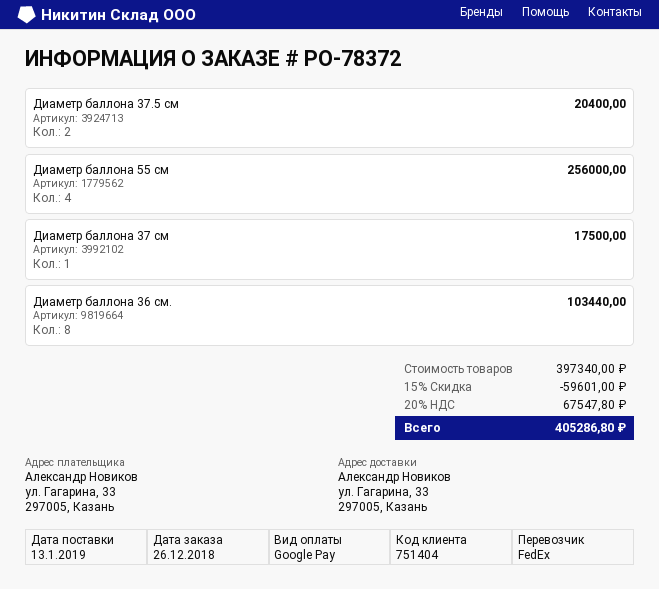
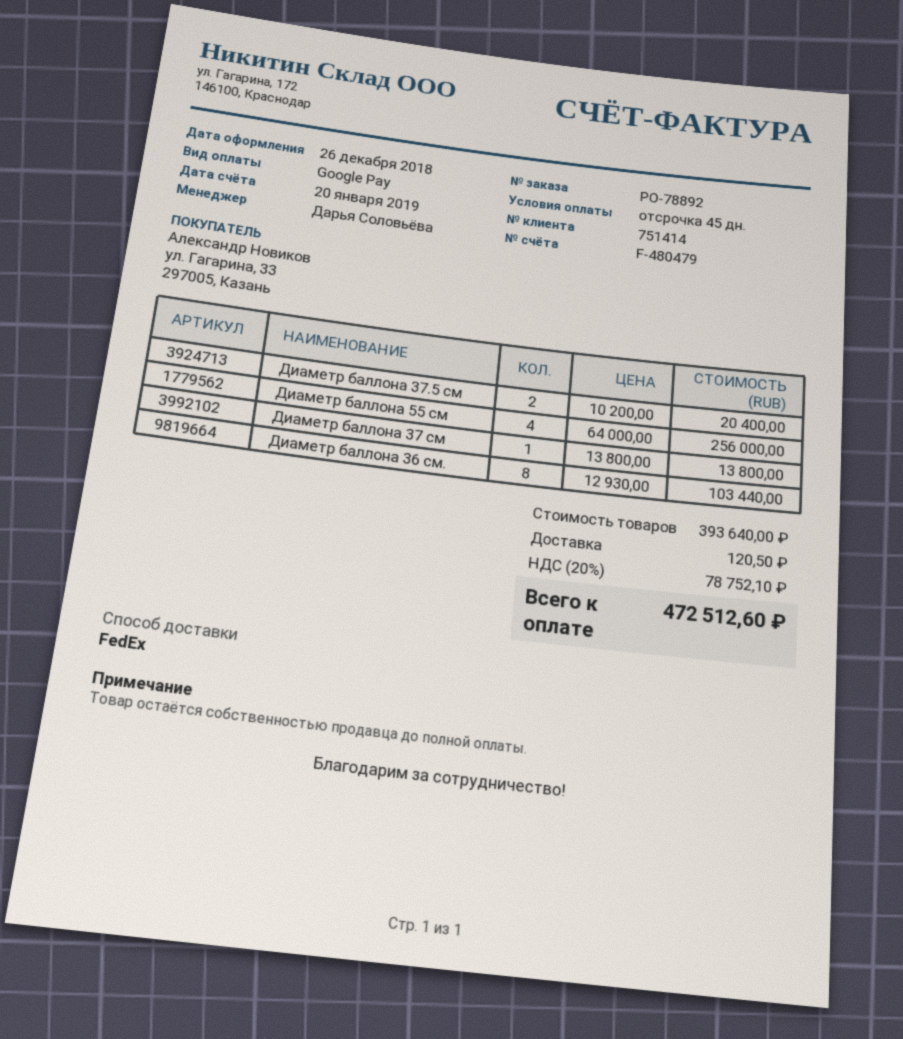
order number: PO-78372 -> PO-78892
customer number: 751404 -> 751414
Диаметр баллона 37 см: 1 for 17500.00 -> 1 for 13800.00
subtotal: 397340.00 -> 393640.00
discount: 15% = 59601.00 -> none
shipping: none -> 120.50
tax: 20% = 67547.80 -> 20% = 78752.10
total: 405286.80 -> 472512.60

